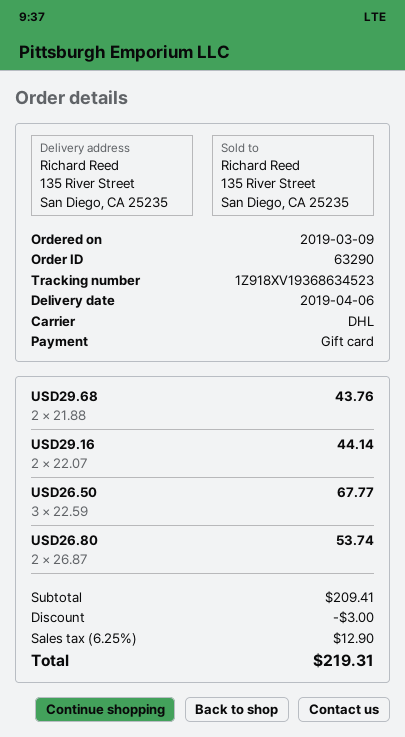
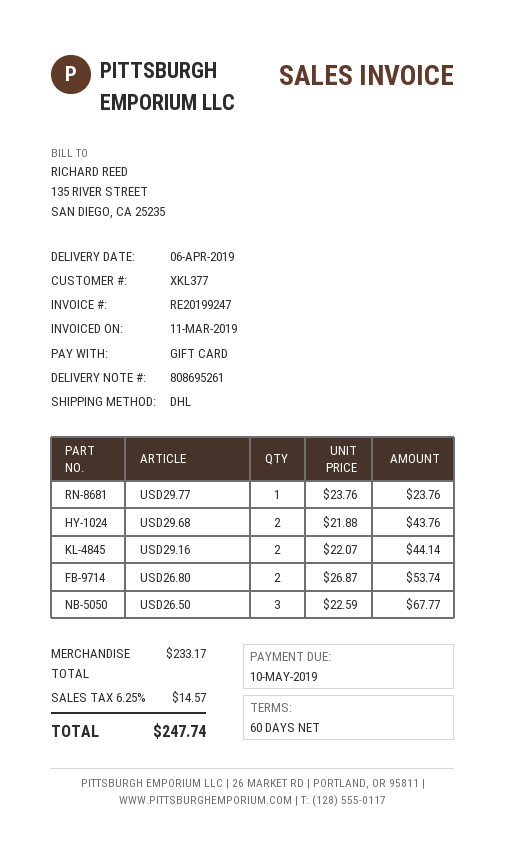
USD29.77: none -> 1 x 23.76 = 23.76
subtotal: 209.41 -> 233.17
discount: 3.00 -> none
tax: 6.25% = 12.90 -> 6.25% = 14.57
total: 219.31 -> 247.74

